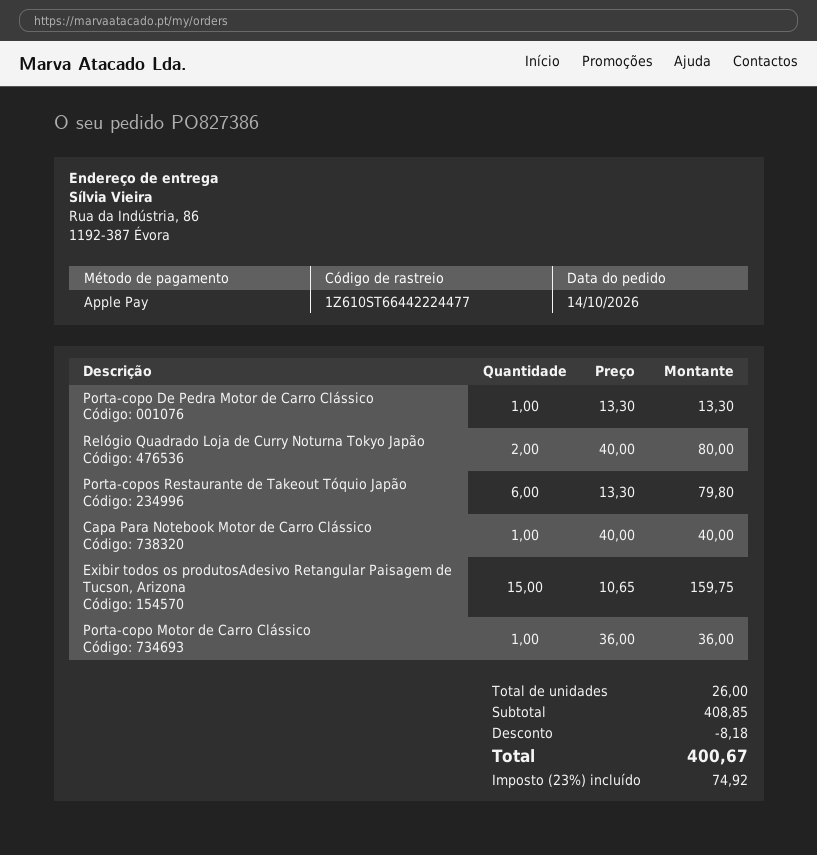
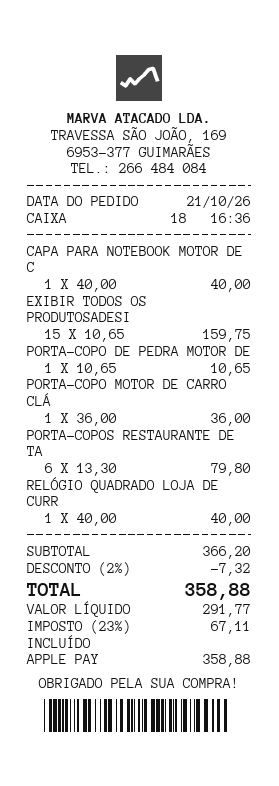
order date: 2026-10-14 -> 2026-10-21
Porta-copo De Pedra Motor de Carro Clássico: 1 x 13.30 = 13.30 -> 1 x 10.65 = 10.65
Relógio Quadrado Loja de Curry Noturna Tokyo Japão: 2 x 40.00 = 80.00 -> 1 x 40.00 = 40.00
subtotal: 408.85 -> 366.20
discount: 8.18 -> 7.32
tax: 23% = 74.92 -> 23% = 67.11
total: 400.67 -> 358.88

